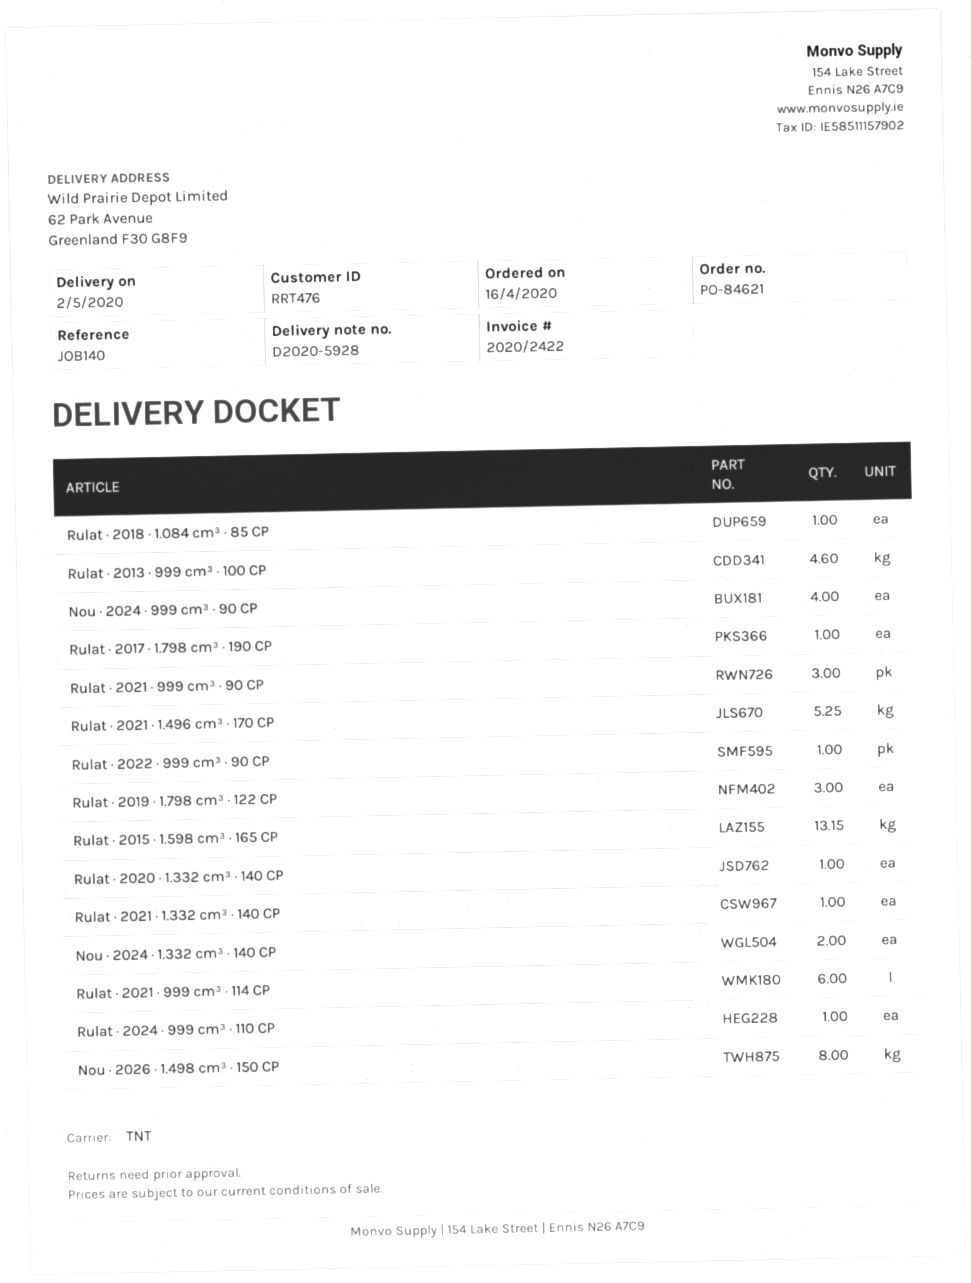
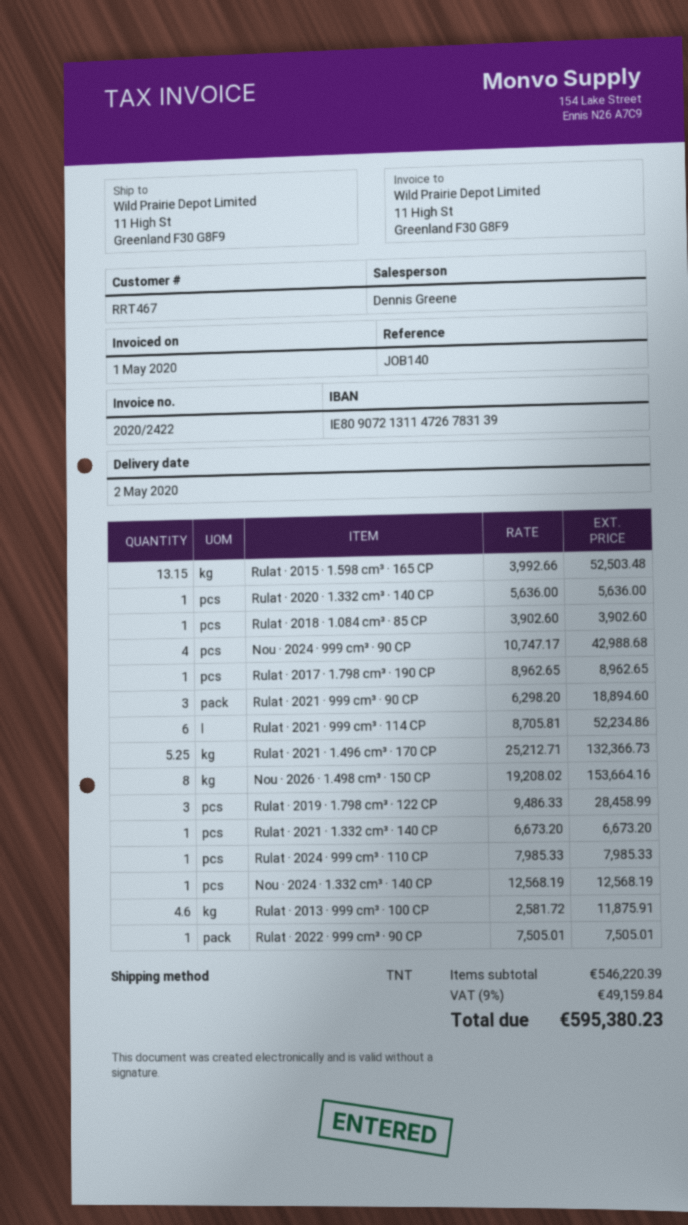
customer number: RRT476 -> RRT467
ship to: 62 Park Avenue, Greenland F30 G8F9 -> 11 High St, Greenland F30 G8F9
Nou · 2024 · 1.332 cm³ · 140 CP: 2 -> 1

